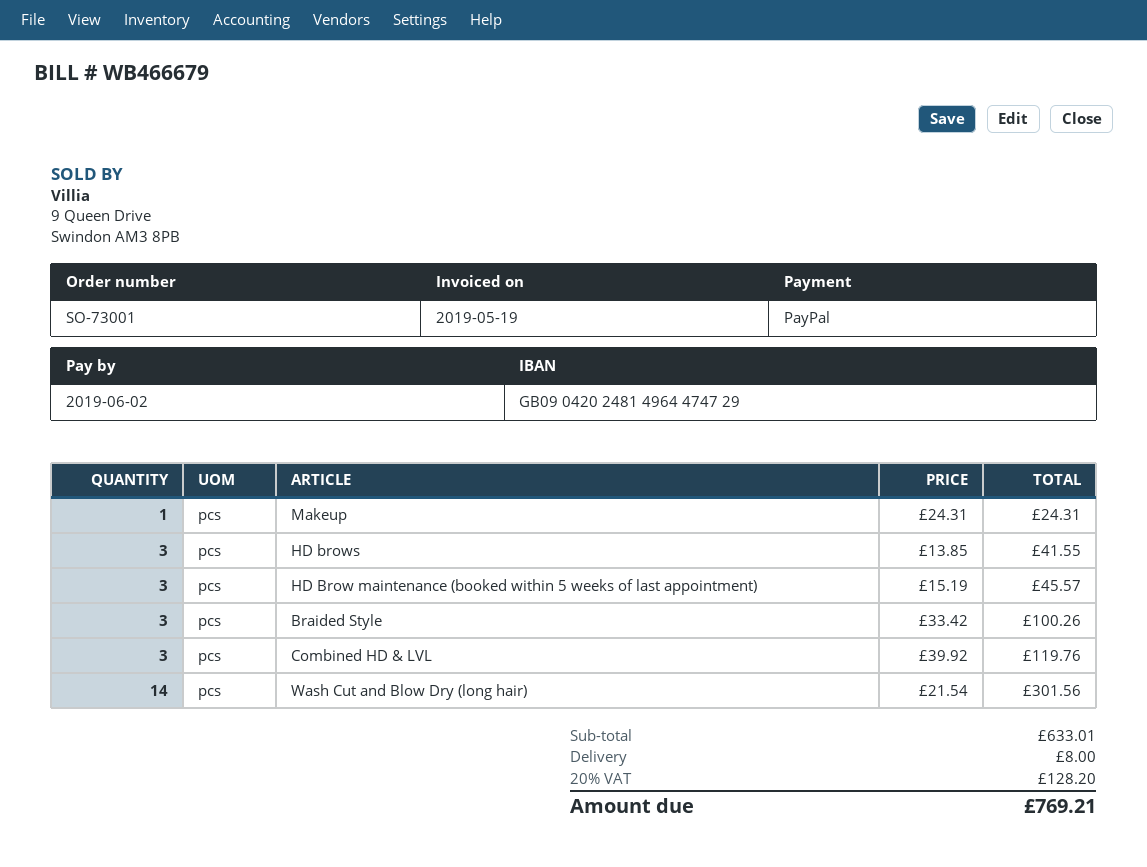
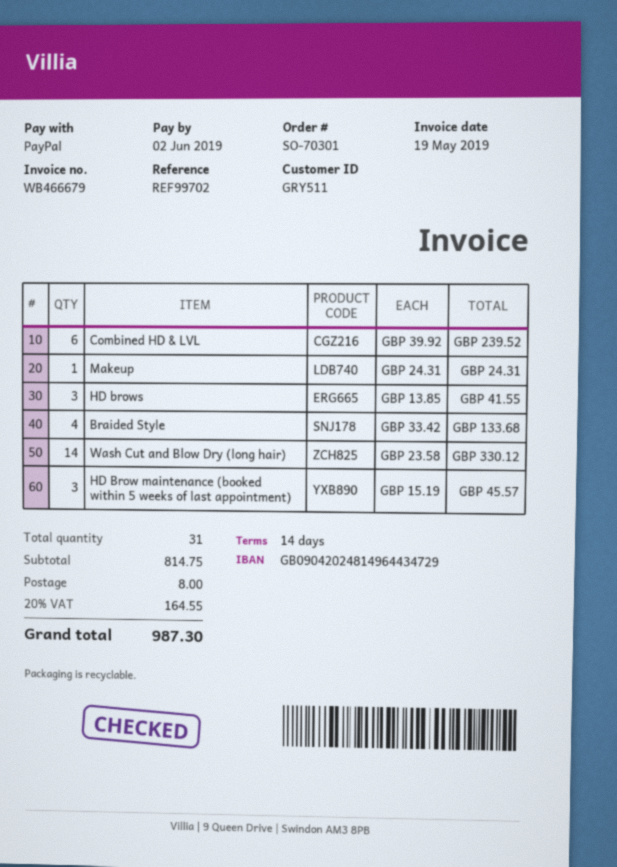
order number: SO-73001 -> SO-70301
bank account: GB09042024814964474729 -> GB09042024814964434729
Braided Style: 3 x 33.42 = 100.26 -> 4 x 33.42 = 133.68
Combined HD & LVL: 3 x 39.92 = 119.76 -> 6 x 39.92 = 239.52
Wash Cut and Blow Dry (long hair): 14 x 21.54 = 301.56 -> 14 x 23.58 = 330.12
subtotal: 633.01 -> 814.75
tax: 20% = 128.20 -> 20% = 164.55
total: 769.21 -> 987.30

